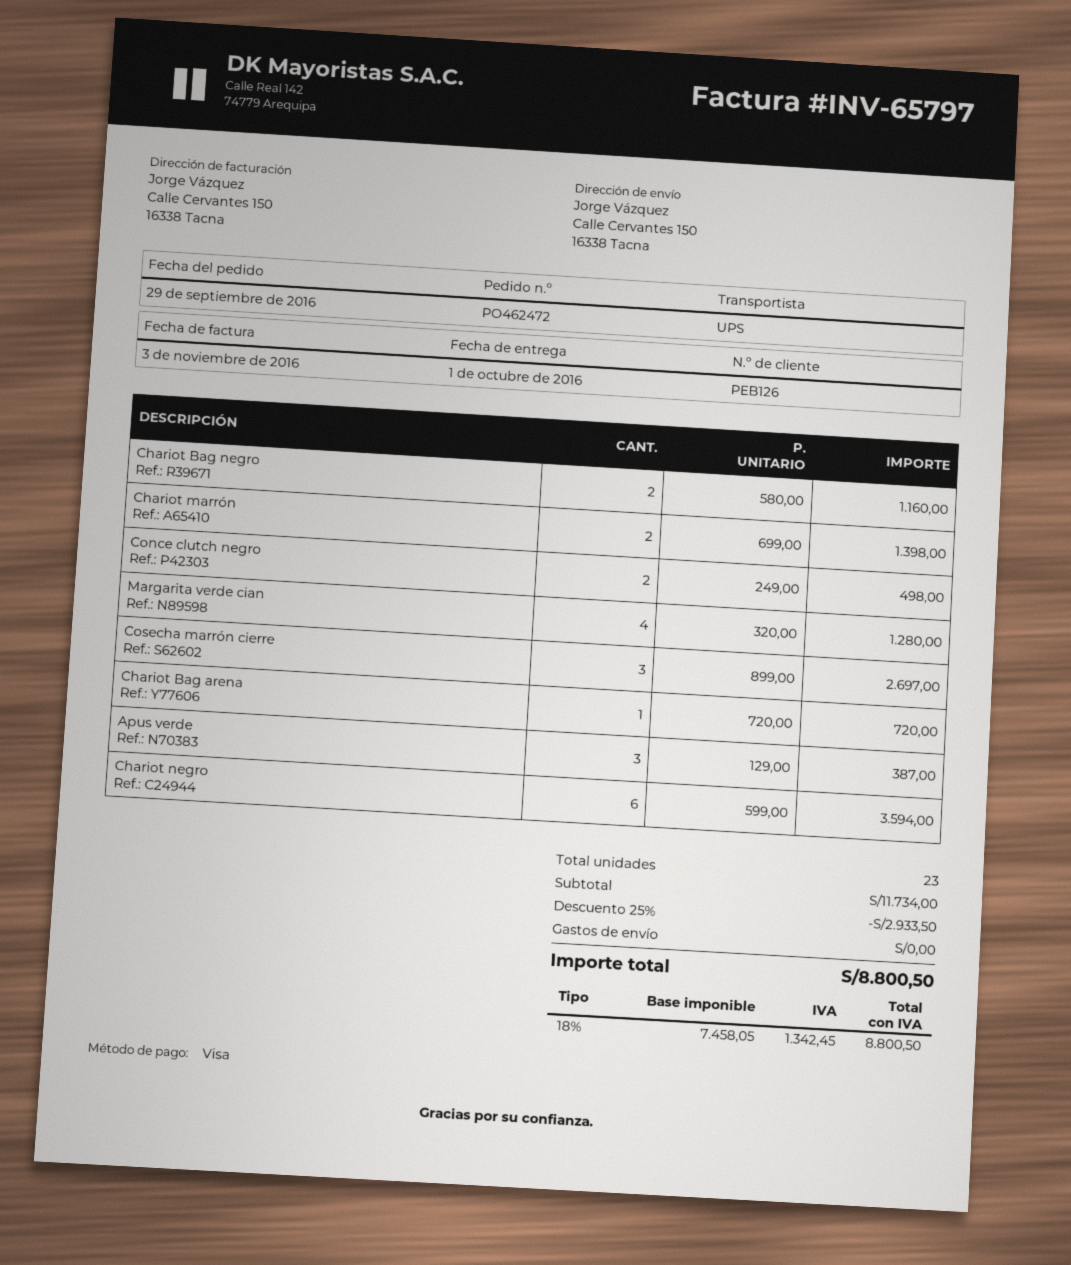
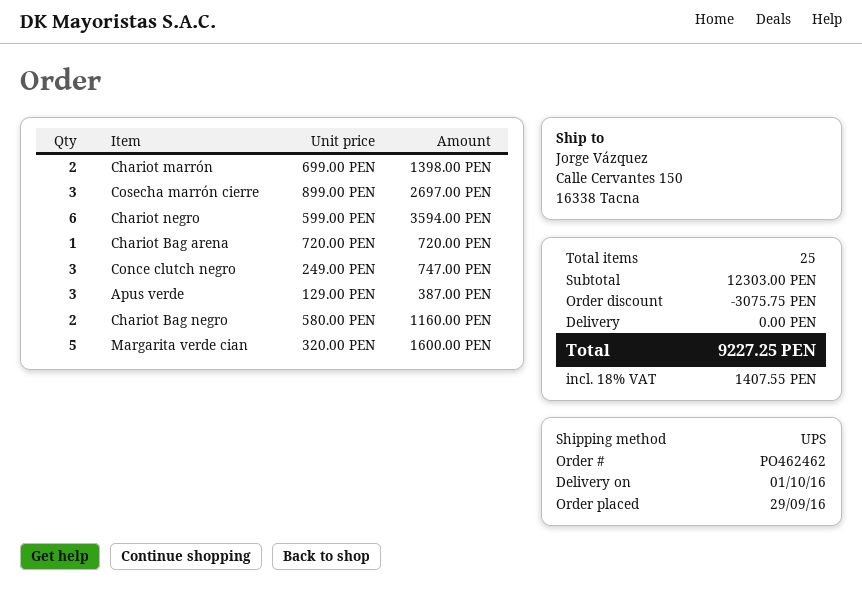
order number: PO462472 -> PO462462
Conce clutch negro: 2 x 249.00 = 498.00 -> 3 x 249.00 = 747.00
Margarita verde cian: 4 x 320.00 = 1280.00 -> 5 x 320.00 = 1600.00
total quantity: 23 -> 25
subtotal: 11734.00 -> 12303.00
discount: 2933.50 -> 3075.75
tax: 18% = 1342.45 -> 18% = 1407.55
total: 8800.50 -> 9227.25

